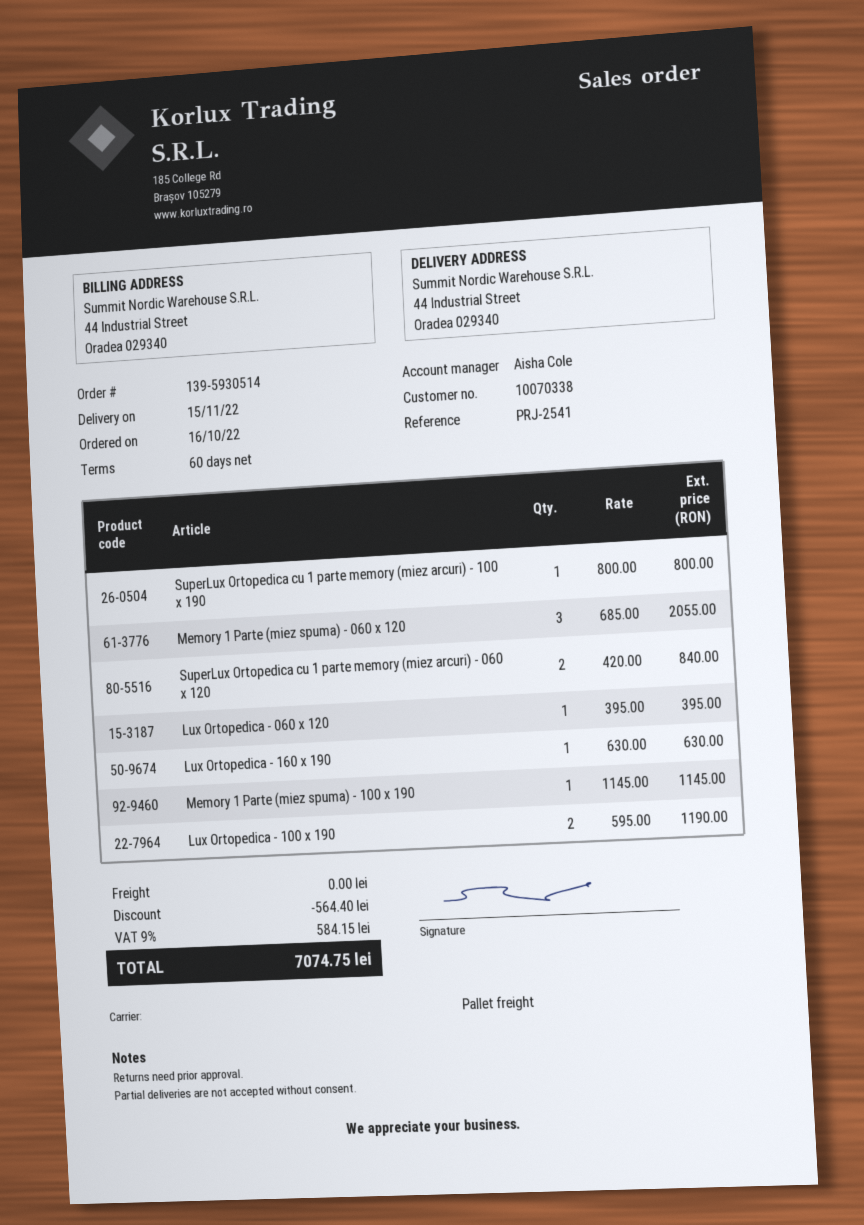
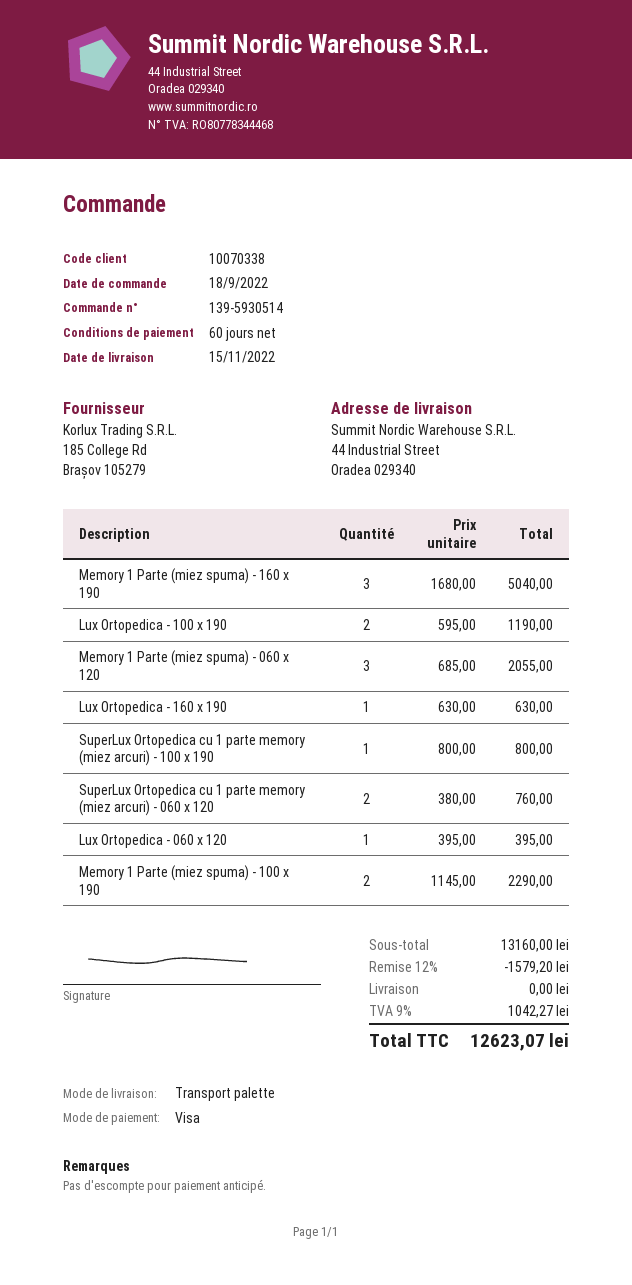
order date: 2022-10-16 -> 2022-09-18
SuperLux Ortopedica cu 1 parte memory (miez arcuri) - 060 x 120: 2 x 420.00 = 840.00 -> 2 x 380.00 = 760.00
Memory 1 Parte (miez spuma) - 100 x 190: 1 x 1145.00 = 1145.00 -> 2 x 1145.00 = 2290.00
Memory 1 Parte (miez spuma) - 160 x 190: none -> 3 x 1680.00 = 5040.00
discount: 564.40 -> 1579.20
tax: 9% = 584.15 -> 9% = 1042.27
total: 7074.75 -> 12623.07

